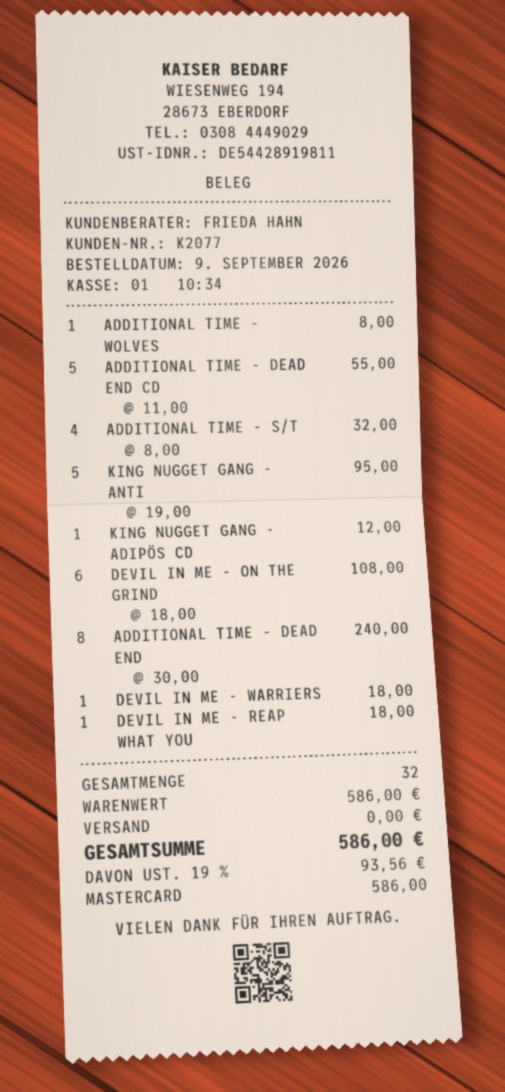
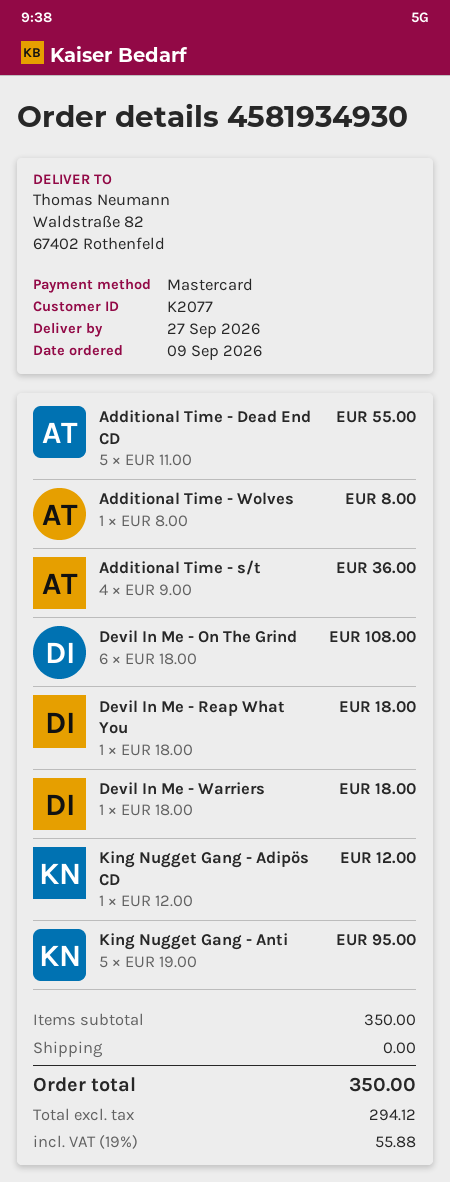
ADDITIONAL TIME - S/T: 4 x 8.00 = 32.00 -> 4 x 9.00 = 36.00
ADDITIONAL TIME - DEAD END: 8 x 30.00 = 240.00 -> none
subtotal: 586.00 -> 350.00
tax: 19% = 93.56 -> 19% = 55.88
total: 586.00 -> 350.00

